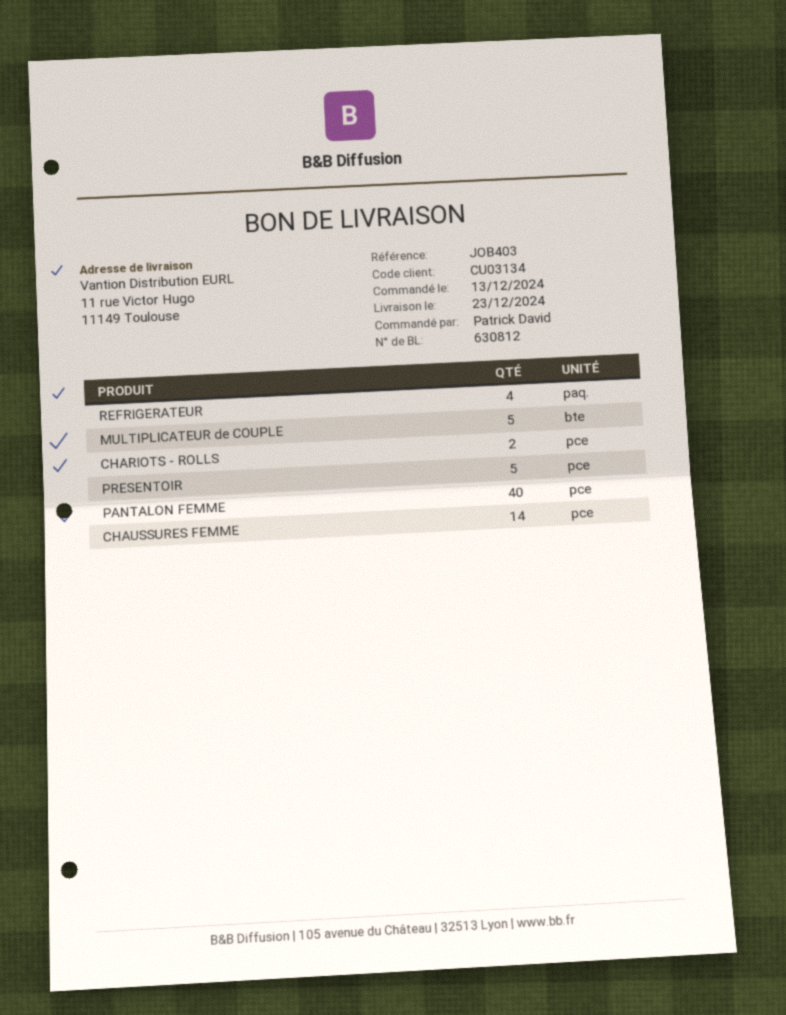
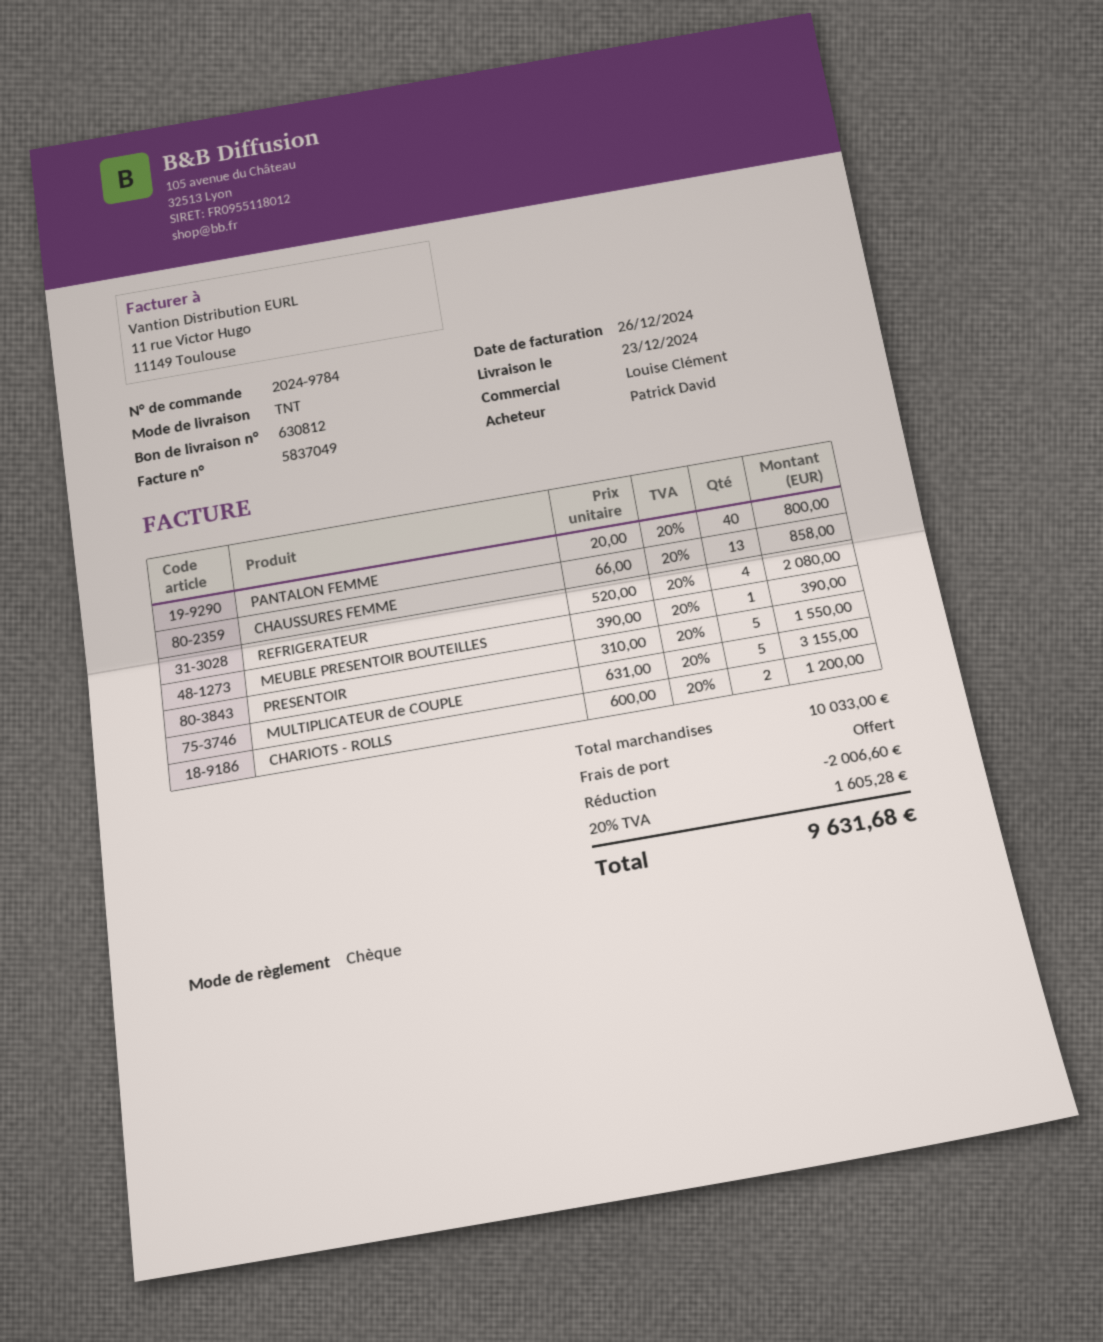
CHAUSSURES FEMME: 14 -> 13
MEUBLE PRESENTOIR BOUTEILLES: none -> 1

